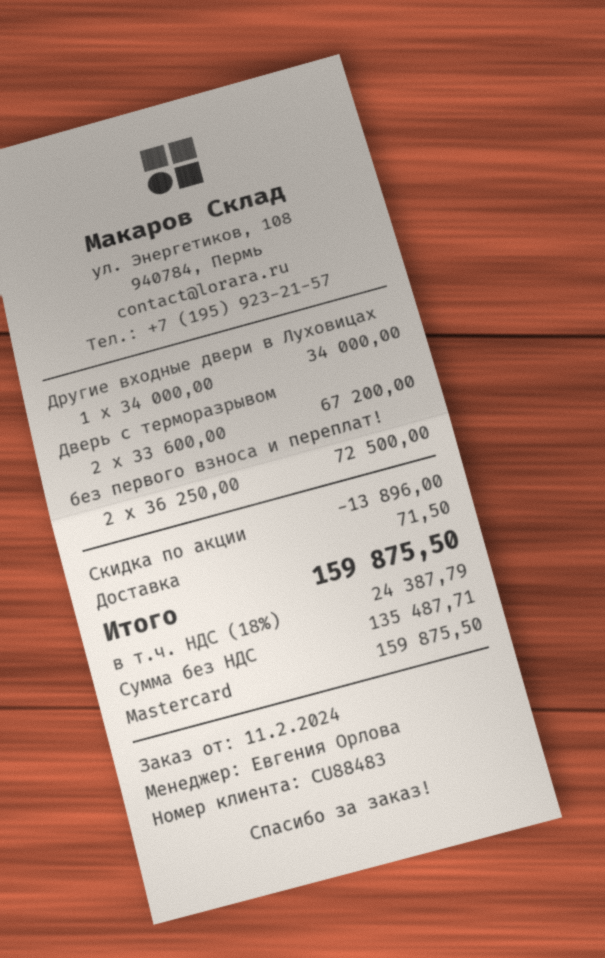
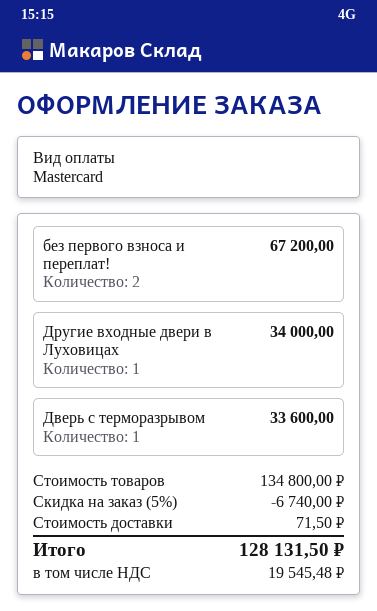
Дверь с терморазрывом: 2 for 67200.00 -> 1 for 33600.00
без первого взноса и переплат!: 2 for 72500.00 -> 2 for 67200.00
discount: 13896.00 -> 6740.00
tax: 24387.79 -> 19545.48
total: 159875.50 -> 128131.50

